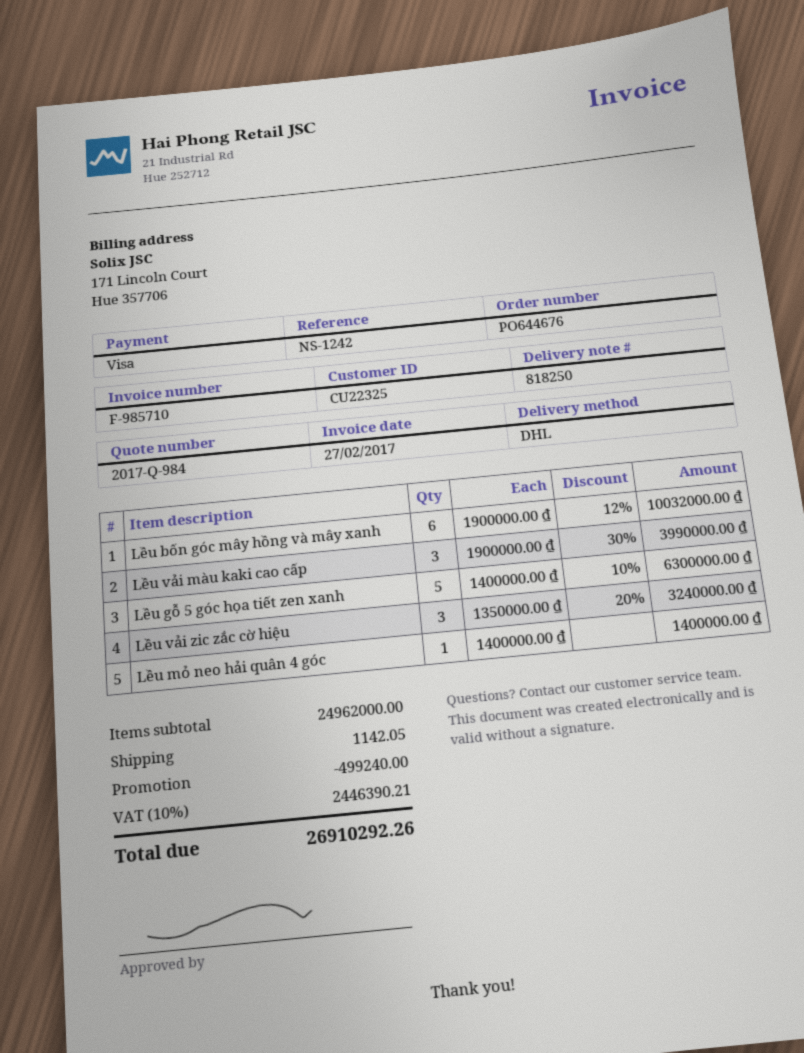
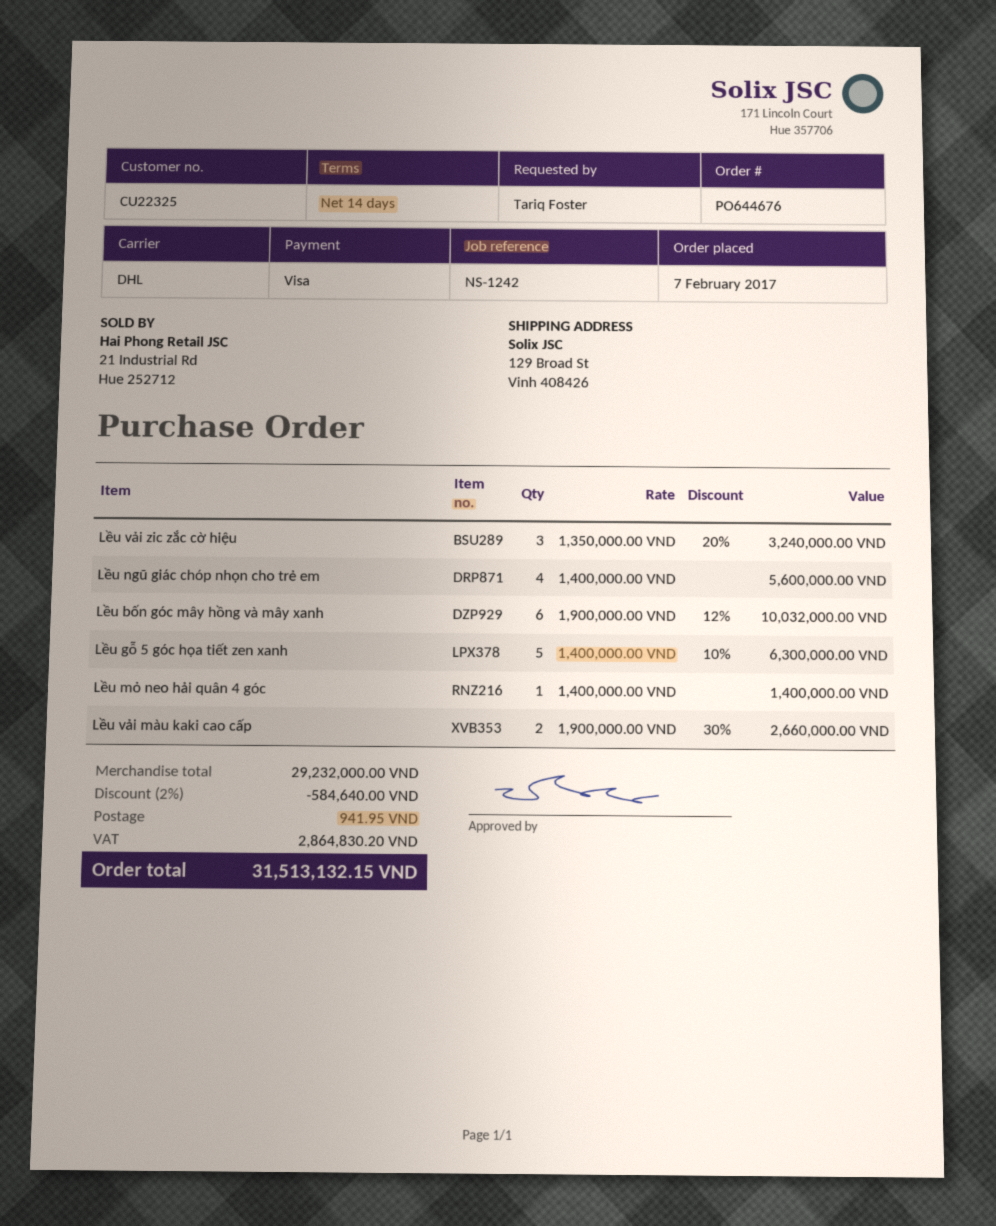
Lều vải màu kaki cao cấp: 3 x 1900000.00 - 30% = 3990000.00 -> 2 x 1900000.00 - 30% = 2660000.00
Lều ngũ giác chóp nhọn cho trẻ em: none -> 4 x 1400000.00 = 5600000.00
subtotal: 24962000.00 -> 29232000.00
discount: 499240.00 -> 584640.00
shipping: 1142.05 -> 941.95
tax: 2446390.21 -> 2864830.20
total: 26910292.26 -> 31513132.15

